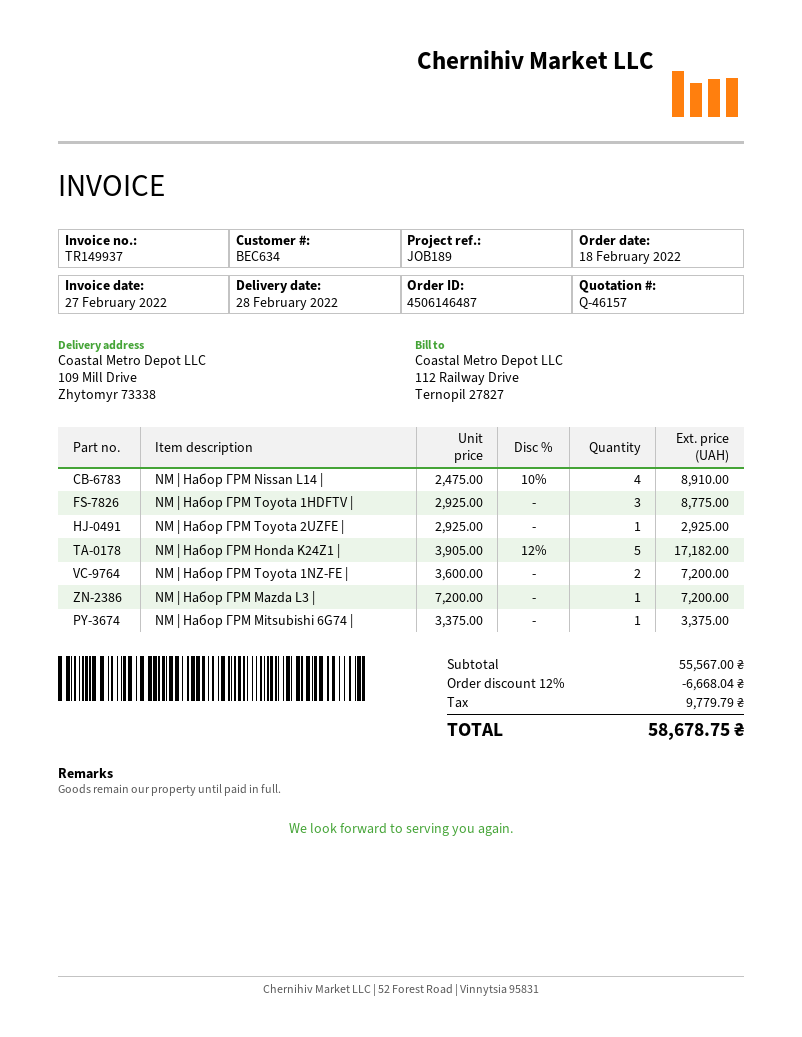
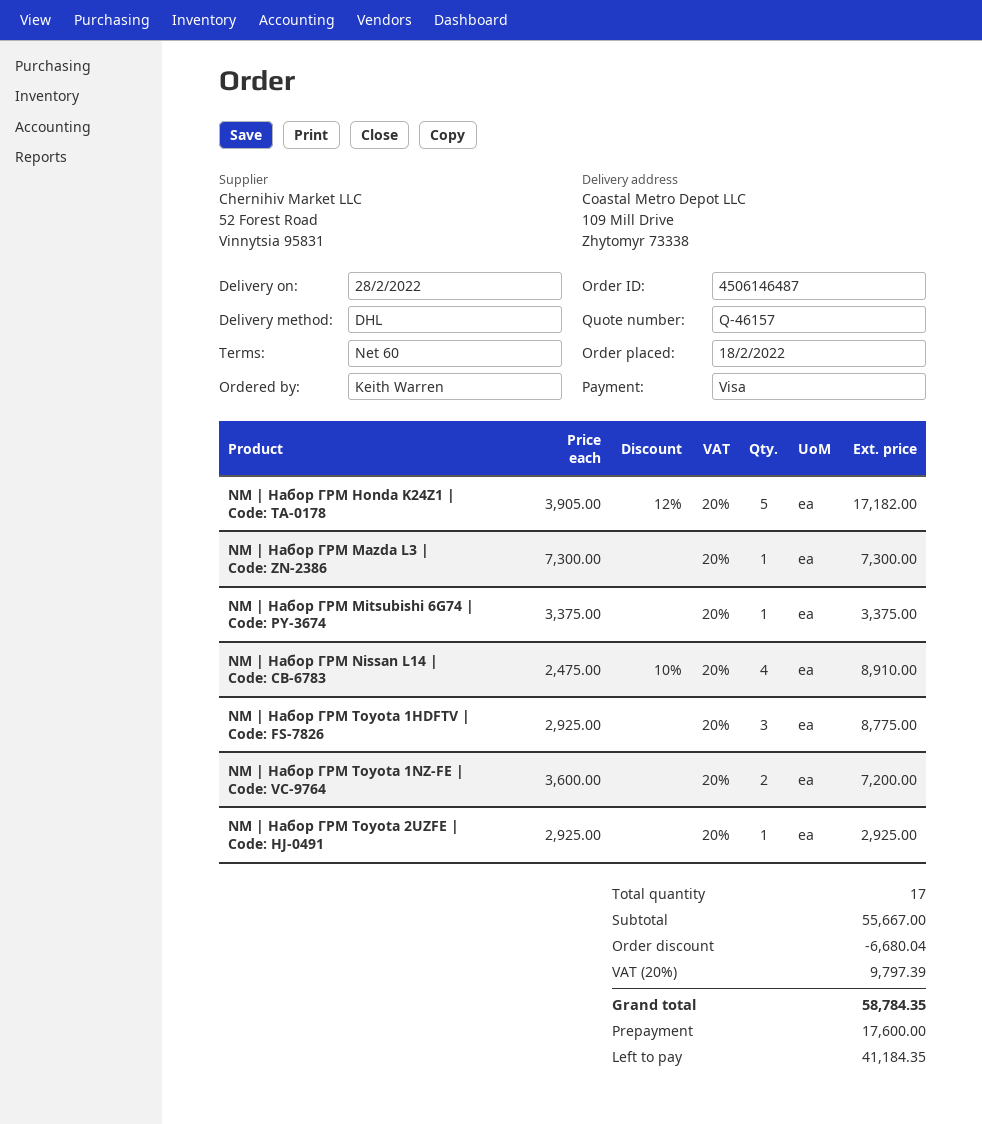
NM | Набор ГРМ Mazda L3 |: 1 x 7200.00 = 7200.00 -> 1 x 7300.00 = 7300.00
subtotal: 55567.00 -> 55667.00
discount: 6668.04 -> 6680.04
tax: 9779.79 -> 9797.39
total: 58678.75 -> 58784.35

